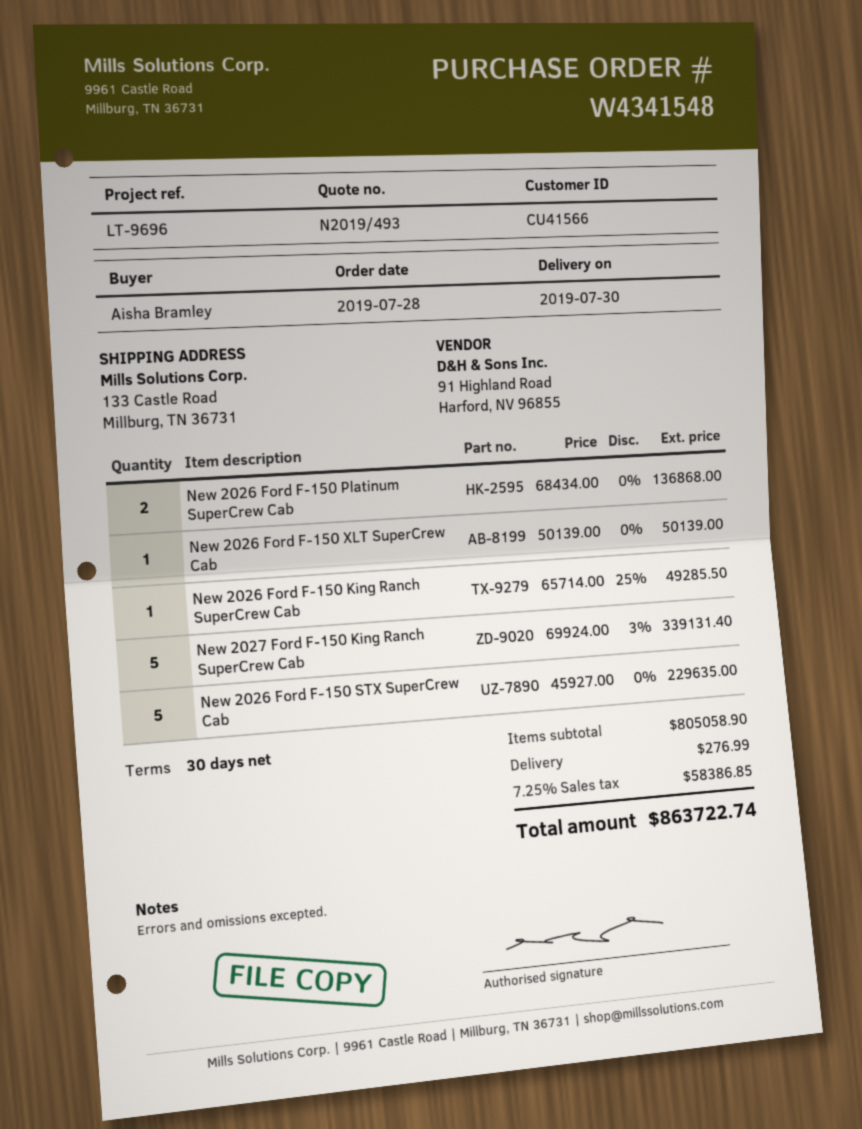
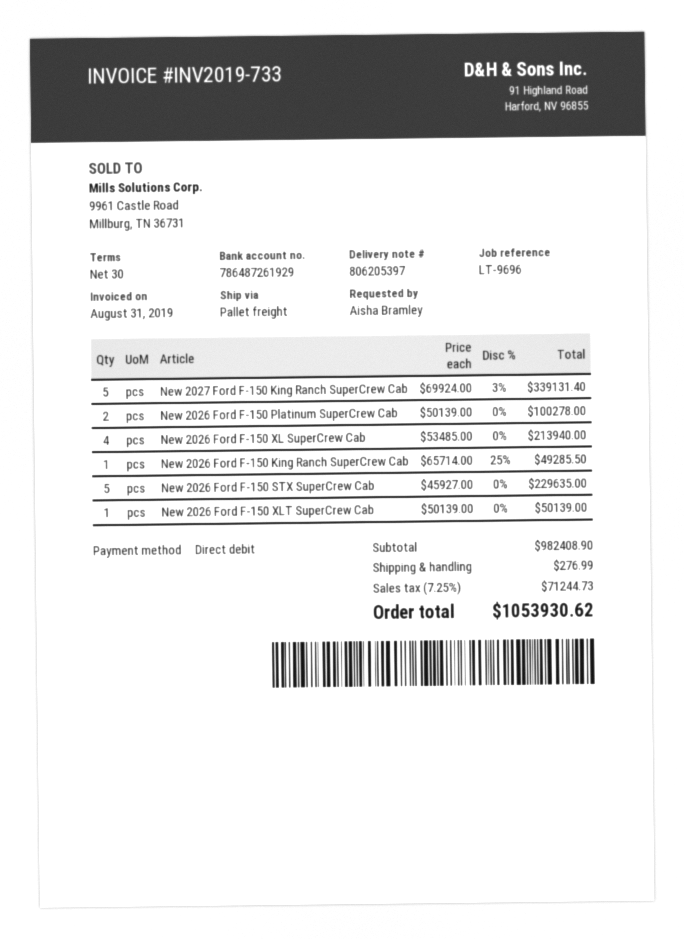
New 2026 Ford F-150 Platinum SuperCrew Cab: 2 x 68434.00 = 136868.00 -> 2 x 50139.00 = 100278.00
New 2026 Ford F-150 XL SuperCrew Cab: none -> 4 x 53485.00 = 213940.00
subtotal: 805058.90 -> 982408.90
tax: 7.25% = 58386.85 -> 7.25% = 71244.73
total: 863722.74 -> 1053930.62

